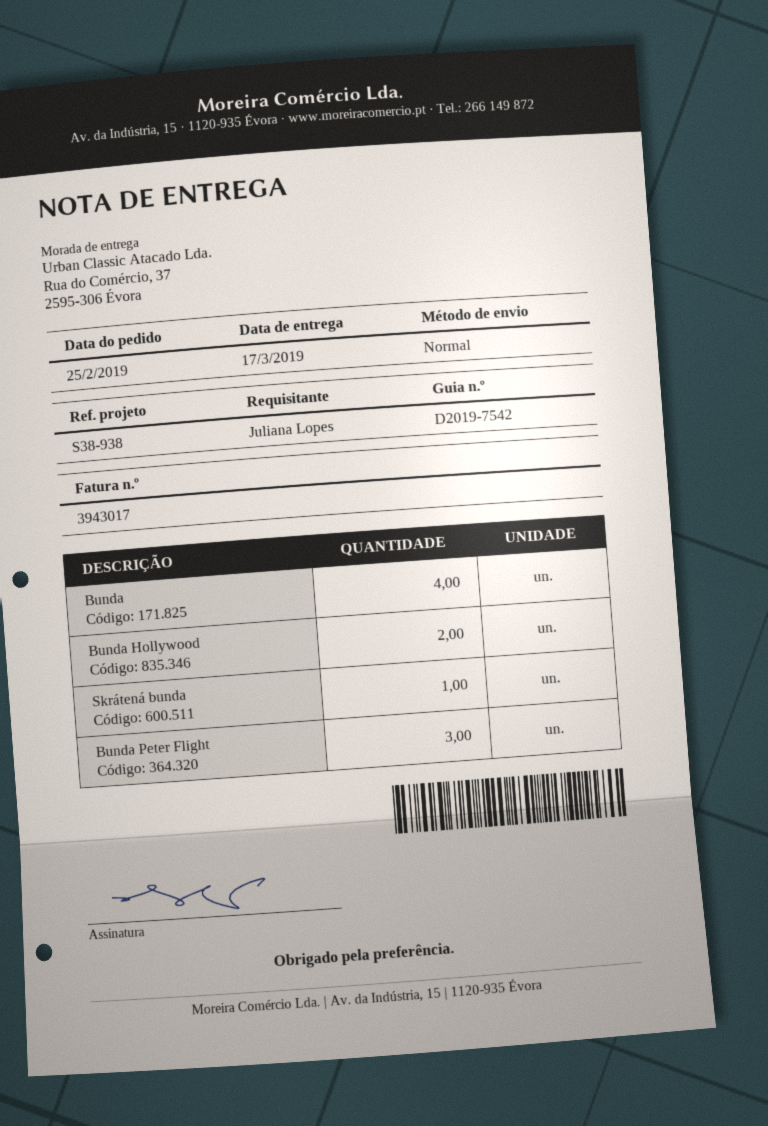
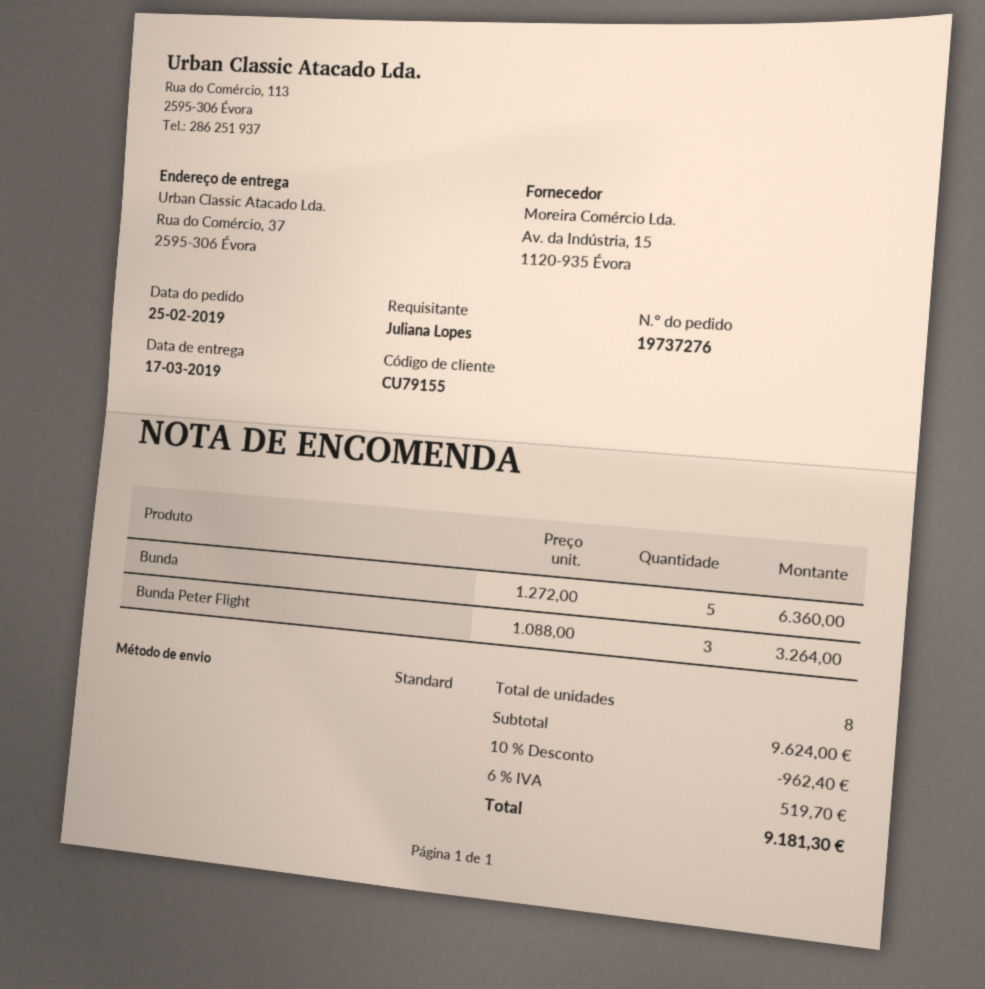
Bunda: 4 -> 5
Bunda Hollywood: 2 -> none
Skrátená bunda: 1 -> none

